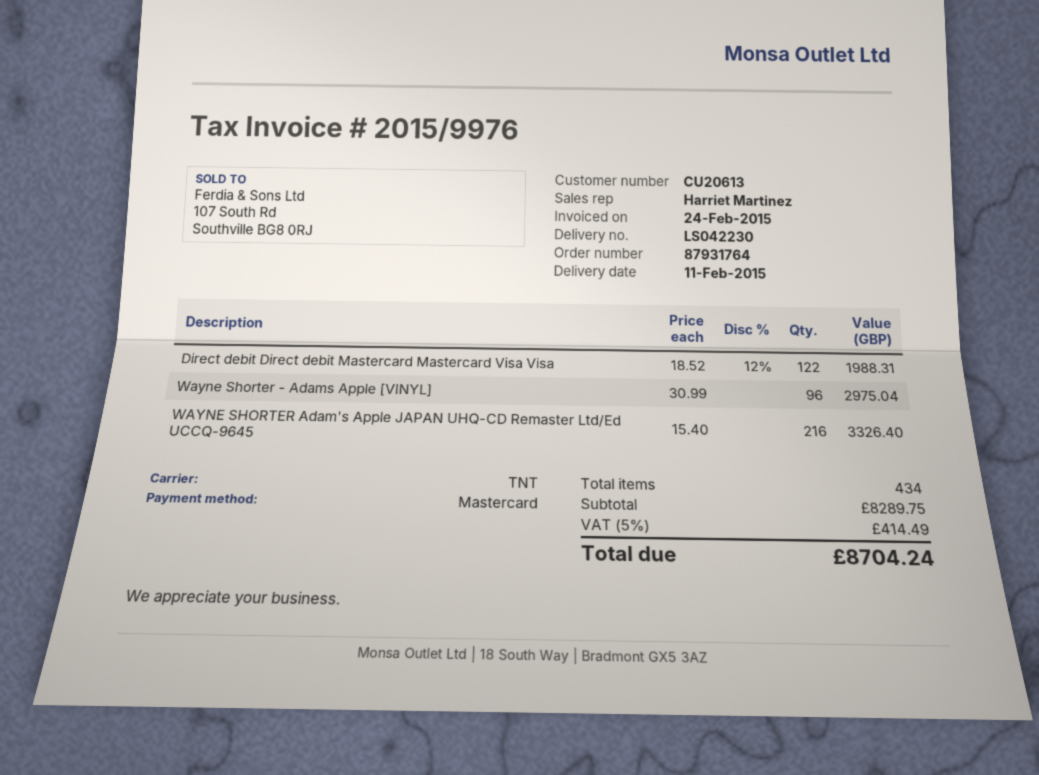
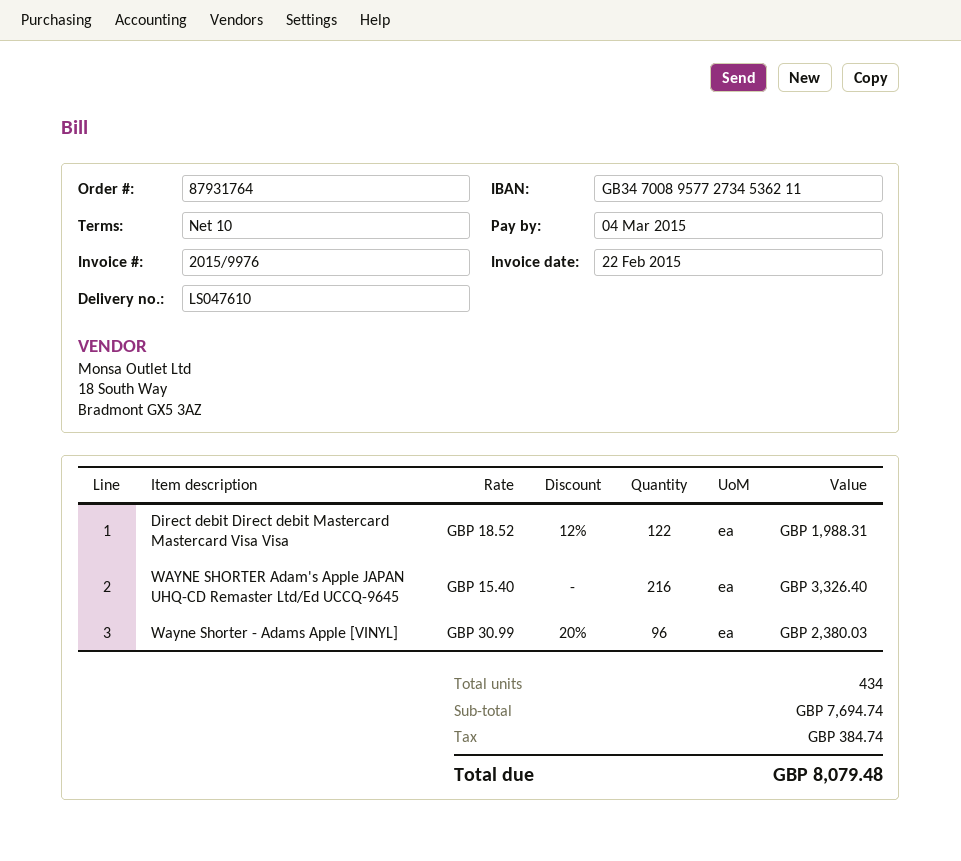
delivery note number: LS042230 -> LS047610
invoice date: 2015-02-24 -> 2015-02-22
Wayne Shorter - Adams Apple [VINYL]: 96 x 30.99 = 2975.04 -> 96 x 30.99 - 20% = 2380.03
subtotal: 8289.75 -> 7694.74
tax: 414.49 -> 384.74
total: 8704.24 -> 8079.48

